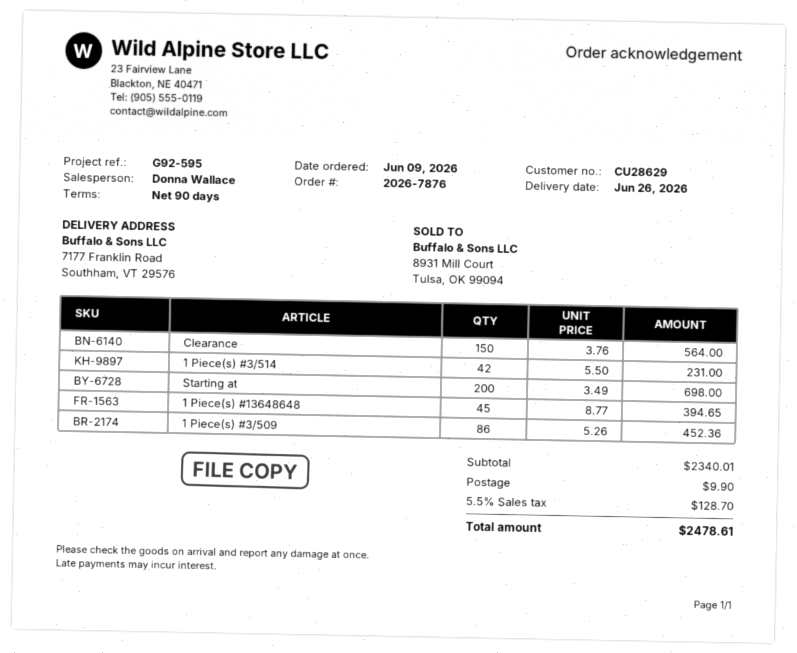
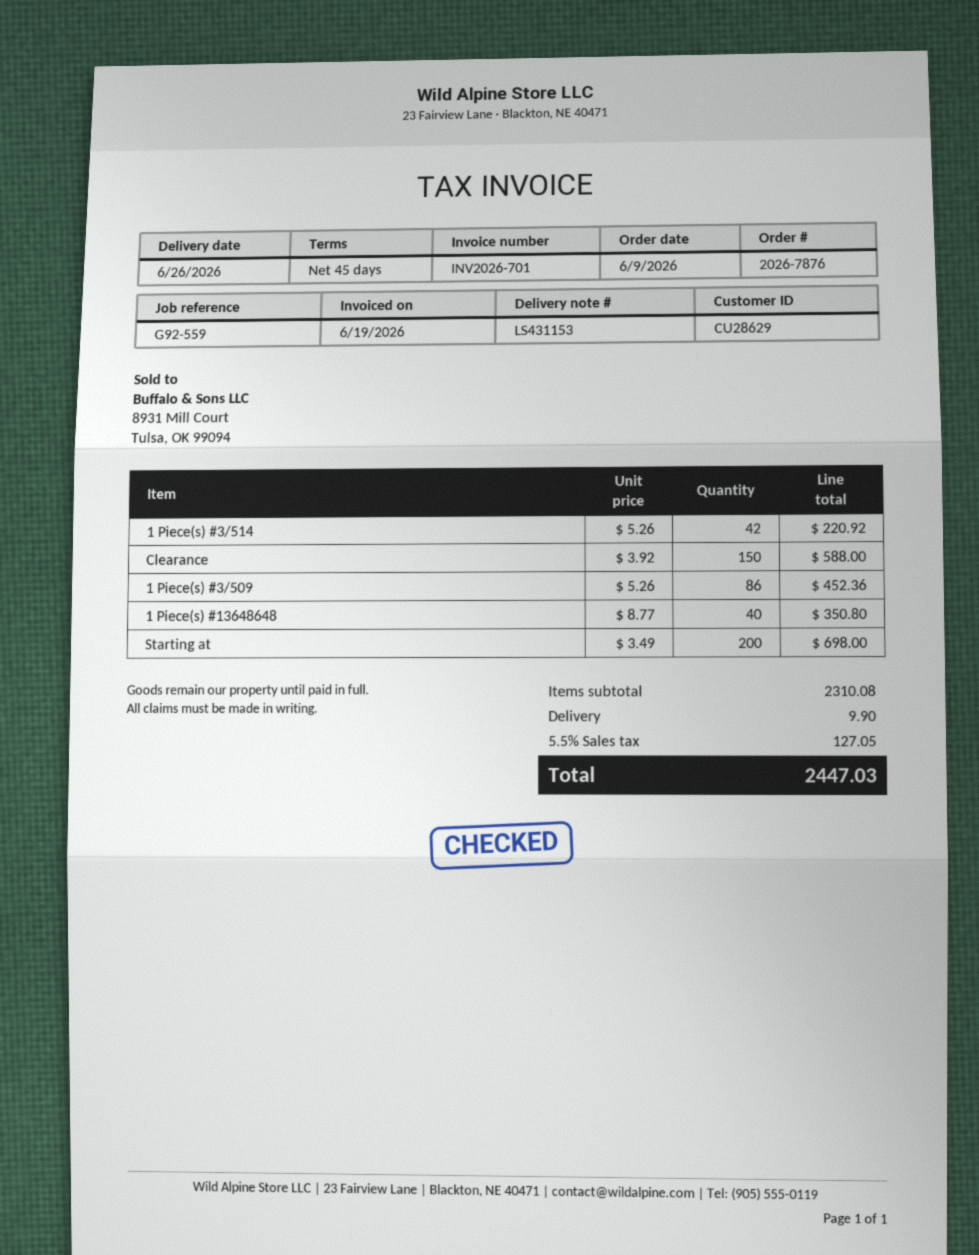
payment terms: 90 days -> 45 days
reference: G92-595 -> G92-559
Clearance: 150 x 3.76 = 564.00 -> 150 x 3.92 = 588.00
1 Piece(s) #3/514: 42 x 5.50 = 231.00 -> 42 x 5.26 = 220.92
1 Piece(s) #13648648: 45 x 8.77 = 394.65 -> 40 x 8.77 = 350.80
subtotal: 2340.01 -> 2310.08
tax: 5.5% = 128.70 -> 5.5% = 127.05
total: 2478.61 -> 2447.03

